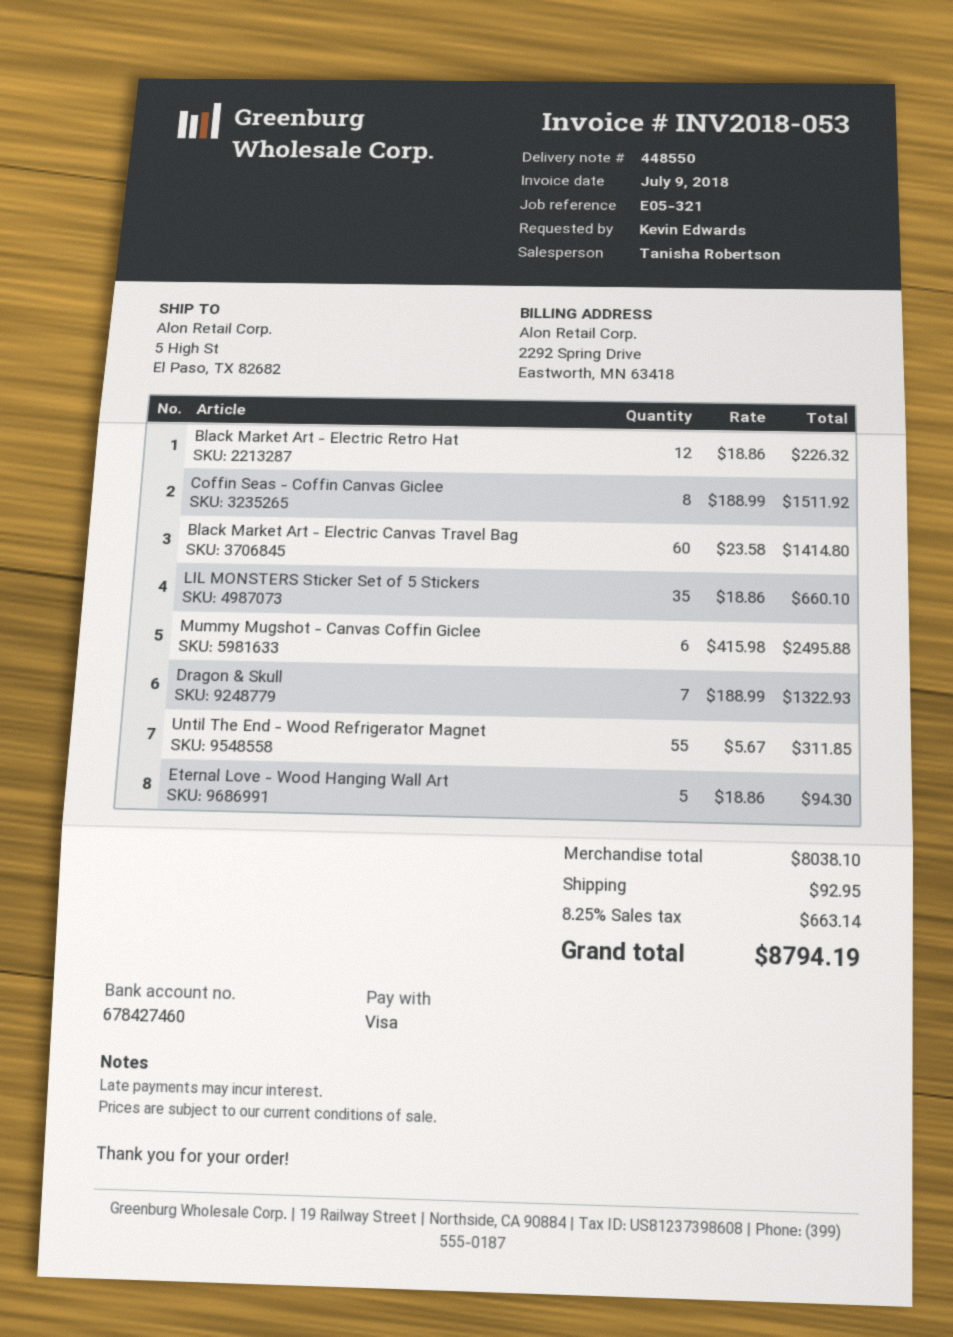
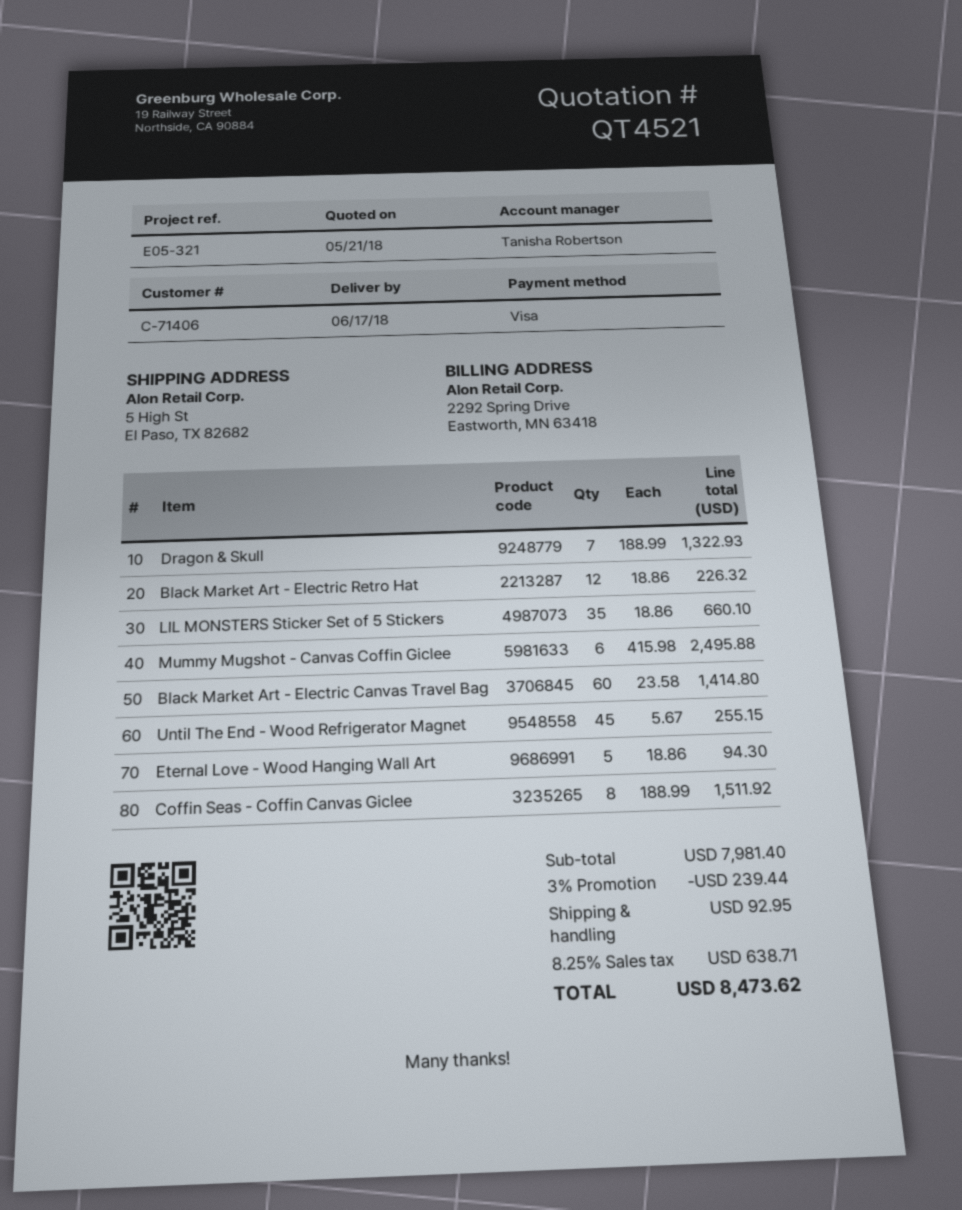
Until The End - Wood Refrigerator Magnet: 55 x 5.67 = 311.85 -> 45 x 5.67 = 255.15
subtotal: 8038.10 -> 7981.40
discount: none -> 3% = 239.44
tax: 8.25% = 663.14 -> 8.25% = 638.71
total: 8794.19 -> 8473.62

